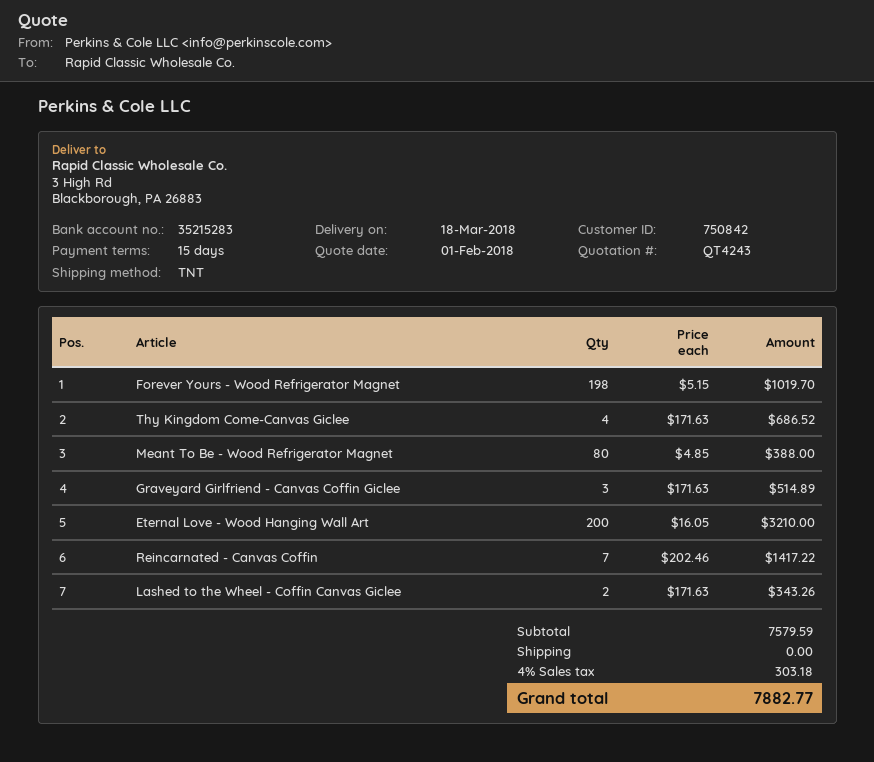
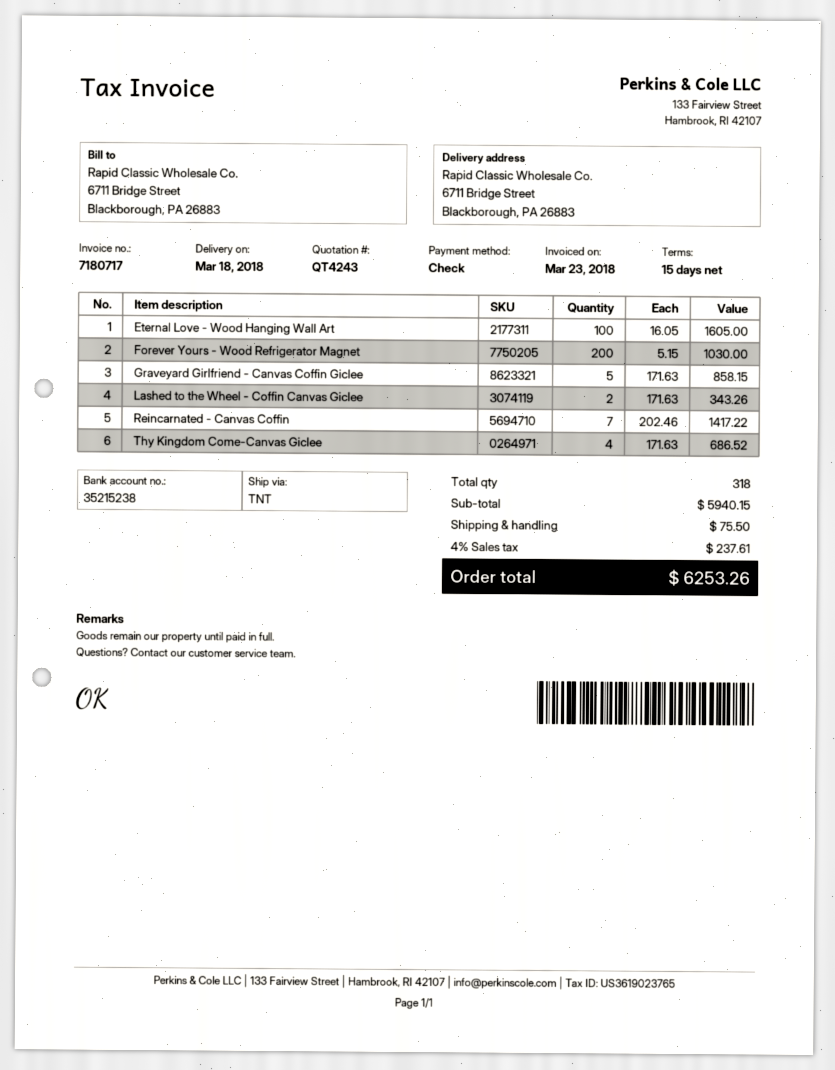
bank account: 35215283 -> 35215238
ship to: 3 High Rd, Blackborough, PA 26883 -> 6711 Bridge Street, Blackborough, PA 26883
Forever Yours - Wood Refrigerator Magnet: 198 x 5.15 = 1019.70 -> 200 x 5.15 = 1030.00
Meant To Be - Wood Refrigerator Magnet: 80 x 4.85 = 388.00 -> none
Graveyard Girlfriend - Canvas Coffin Giclee: 3 x 171.63 = 514.89 -> 5 x 171.63 = 858.15
Eternal Love - Wood Hanging Wall Art: 200 x 16.05 = 3210.00 -> 100 x 16.05 = 1605.00
subtotal: 7579.59 -> 5940.15
shipping: 0.00 -> 75.50
tax: 4% = 303.18 -> 4% = 237.61
total: 7882.77 -> 6253.26

